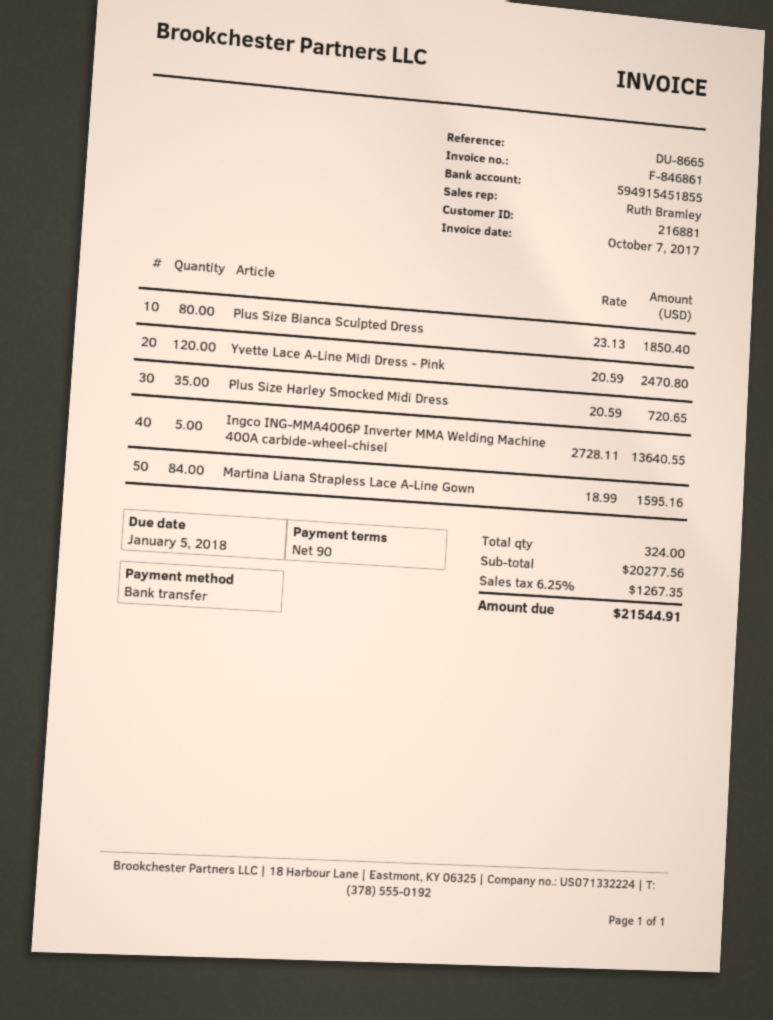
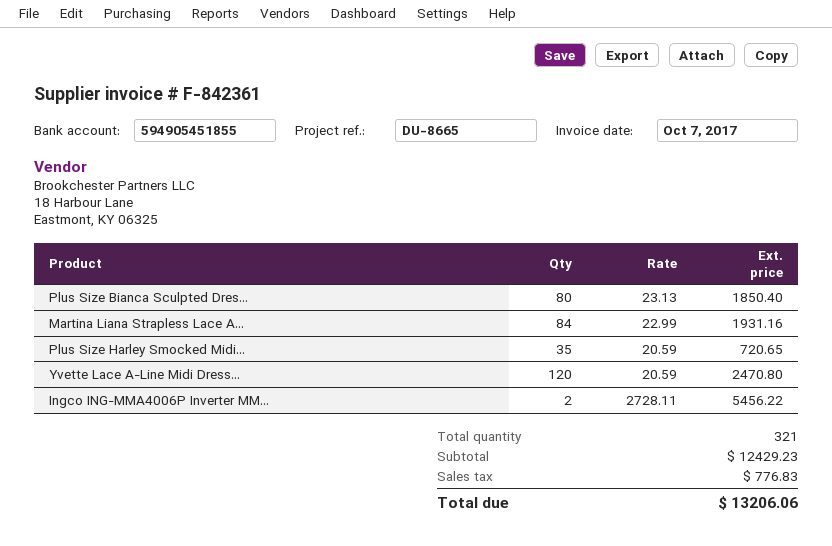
invoice number: F-846861 -> F-842361
bank account: 594915451855 -> 594905451855
Ingco ING-MMA4006P Inverter MMA Welding Machine 400A carbide-wheel-chisel: 5 x 2728.11 = 13640.55 -> 2 x 2728.11 = 5456.22
Martina Liana Strapless Lace A-Line Gown: 84 x 18.99 = 1595.16 -> 84 x 22.99 = 1931.16
total quantity: 324 -> 321
subtotal: 20277.56 -> 12429.23
tax: 1267.35 -> 776.83
total: 21544.91 -> 13206.06

